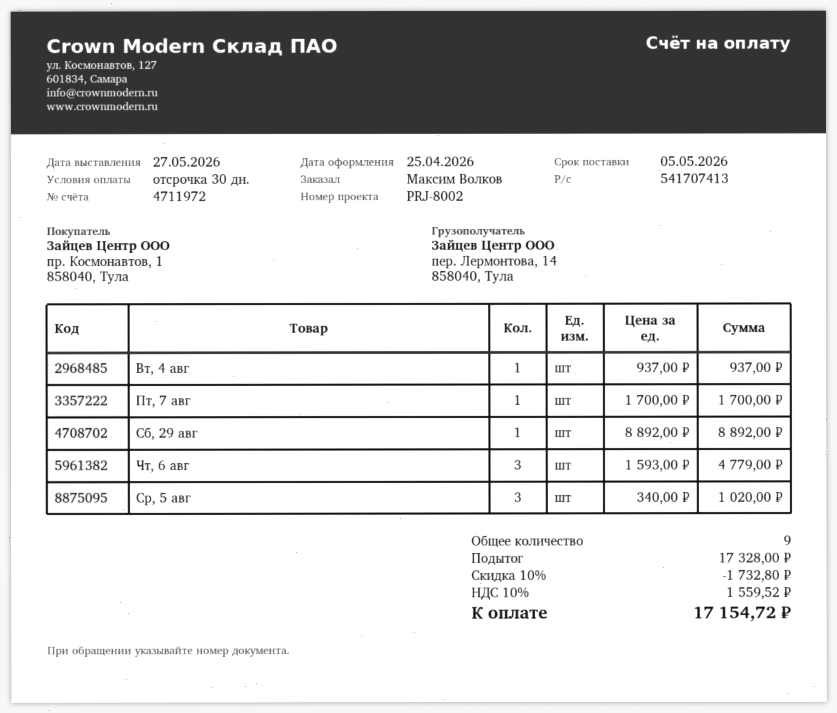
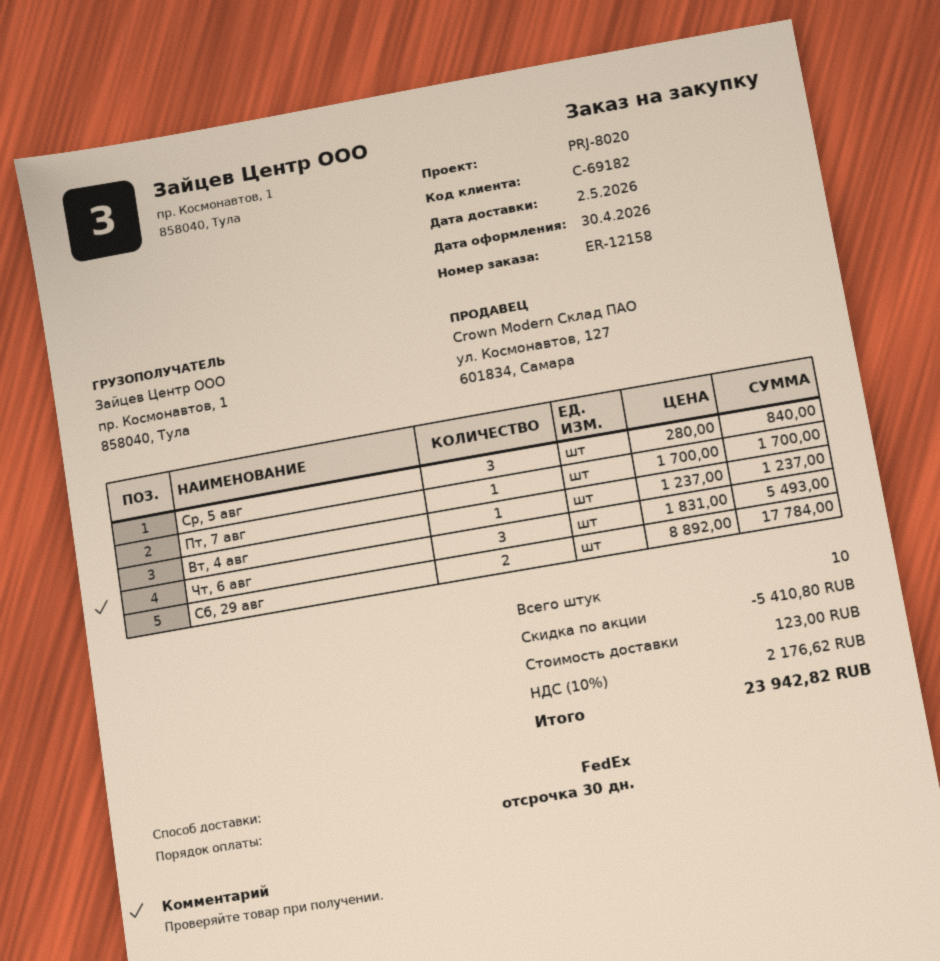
order date: 2026-04-25 -> 2026-04-30
delivery date: 2026-05-05 -> 2026-05-02
reference: PRJ-8002 -> PRJ-8020
ship to: пер. Лермонтова, 14, 858040, Тула -> пр. Космонавтов, 1, 858040, Тула
Вт, 4 авг: 1 x 937.00 = 937.00 -> 1 x 1237.00 = 1237.00
Сб, 29 авг: 1 x 8892.00 = 8892.00 -> 2 x 8892.00 = 17784.00
Чт, 6 авг: 3 x 1593.00 = 4779.00 -> 3 x 1831.00 = 5493.00
Ср, 5 авг: 3 x 340.00 = 1020.00 -> 3 x 280.00 = 840.00
total quantity: 9 -> 10
discount: 1732.80 -> 5410.80
shipping: none -> 123.00
tax: 10% = 1559.52 -> 10% = 2176.62
total: 17154.72 -> 23942.82

